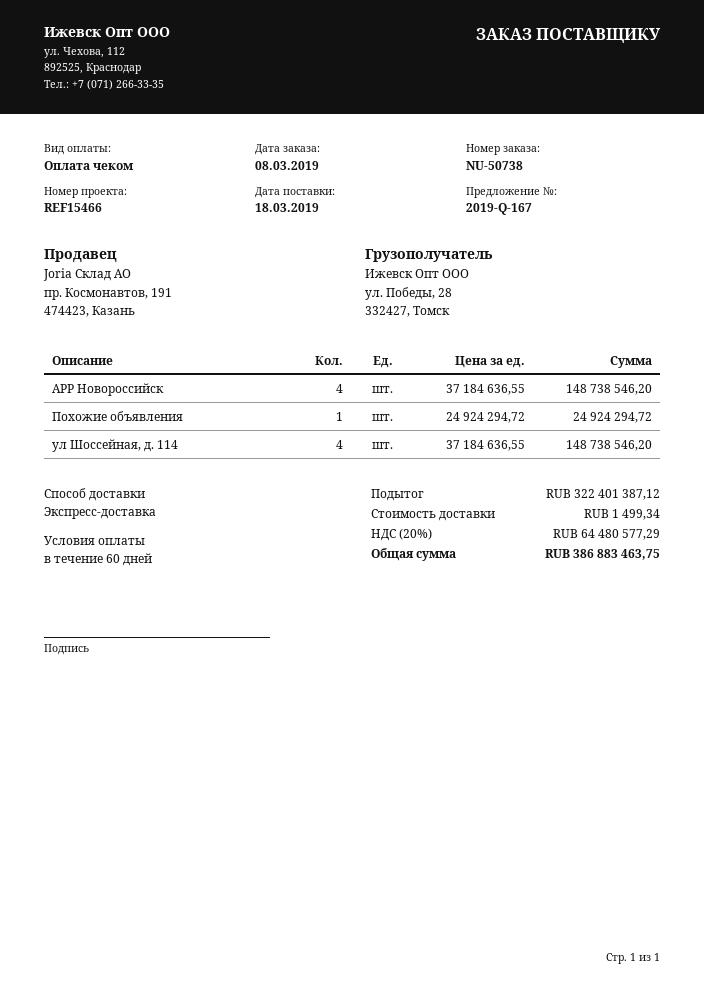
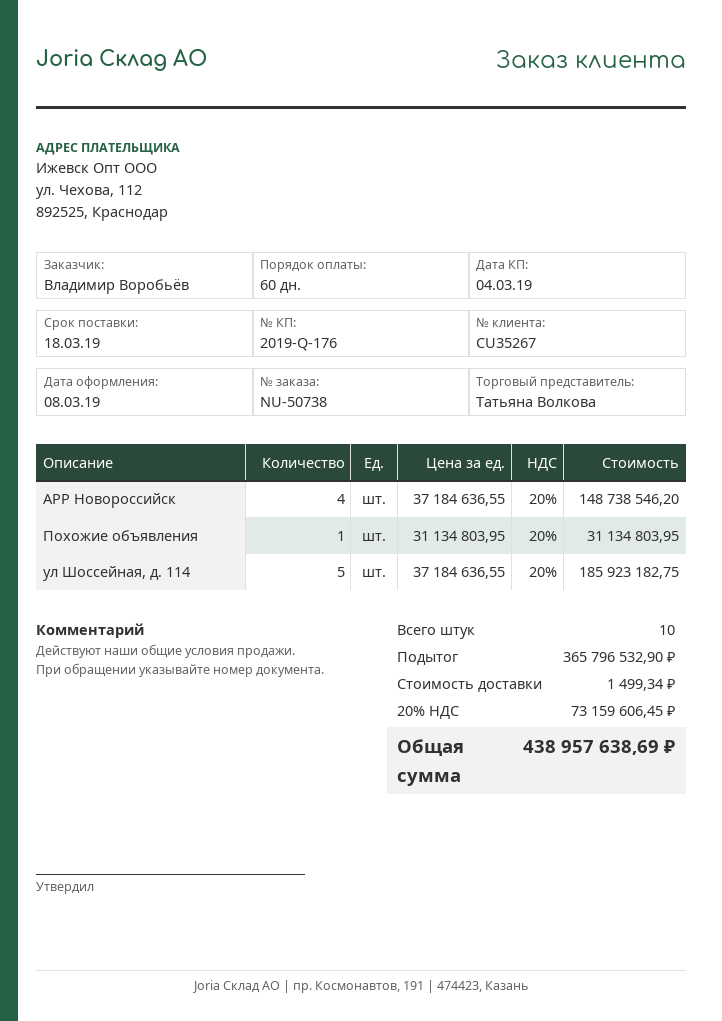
quote number: 2019-Q-167 -> 2019-Q-176
Похожие объявления: 1 x 24924294.72 = 24924294.72 -> 1 x 31134803.95 = 31134803.95
ул Шоссейная, д. 114: 4 x 37184636.55 = 148738546.20 -> 5 x 37184636.55 = 185923182.75
subtotal: 322401387.12 -> 365796532.90
tax: 20% = 64480577.29 -> 20% = 73159606.45
total: 386883463.75 -> 438957638.69

